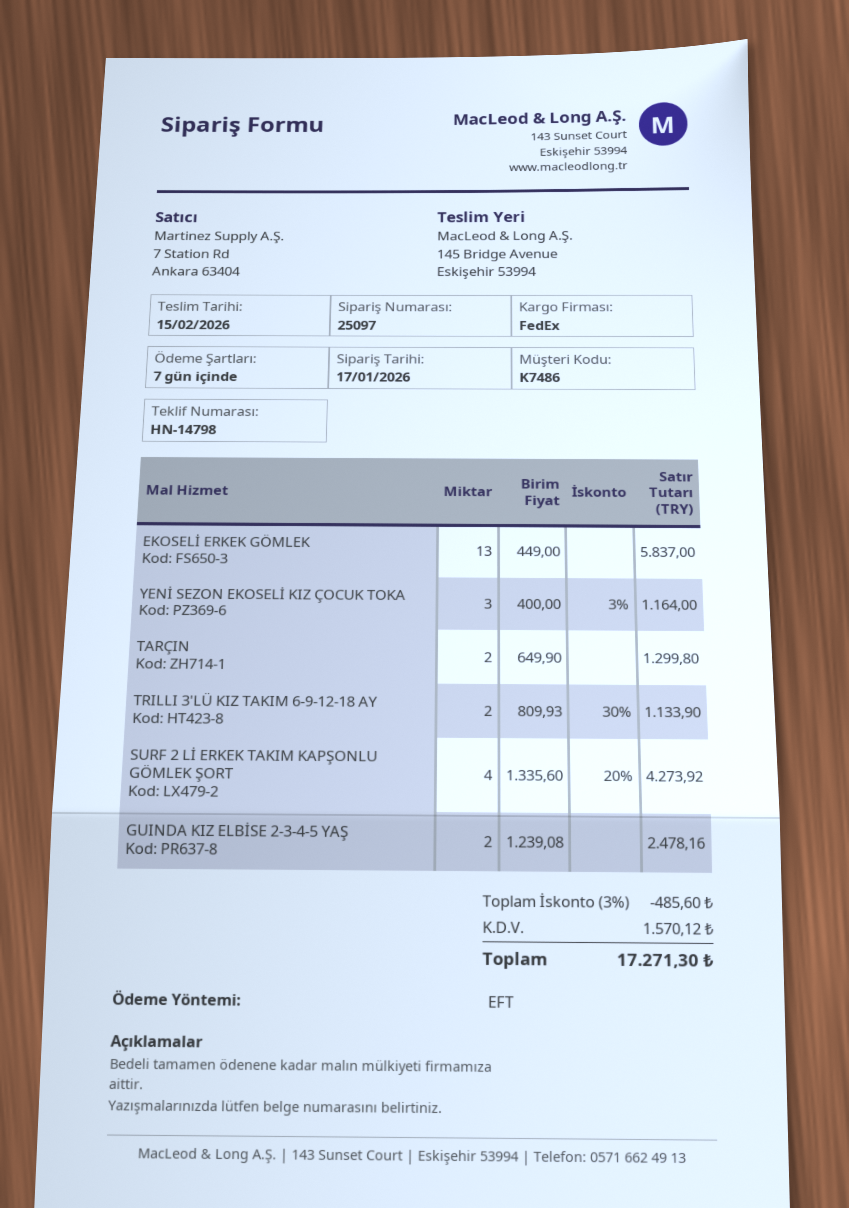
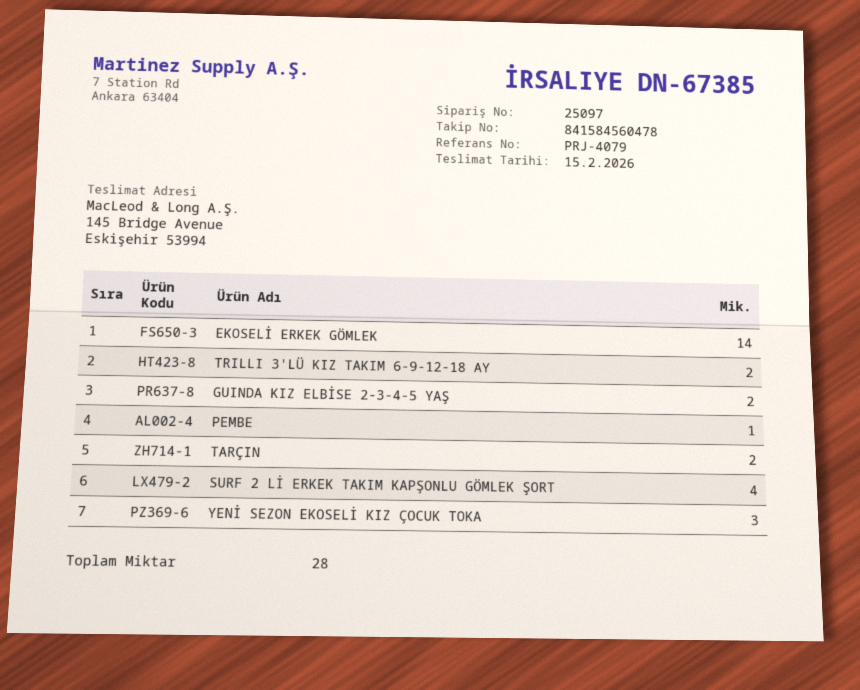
EKOSELİ ERKEK GÖMLEK: 13 -> 14
PEMBE: none -> 1

